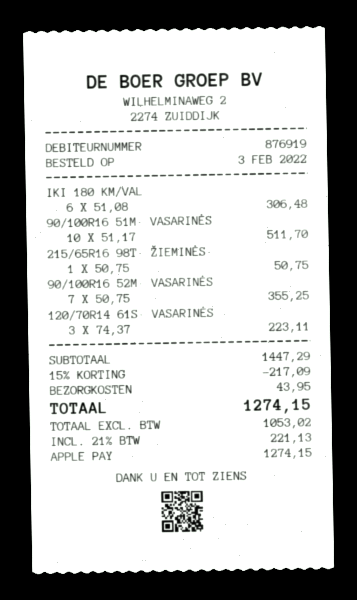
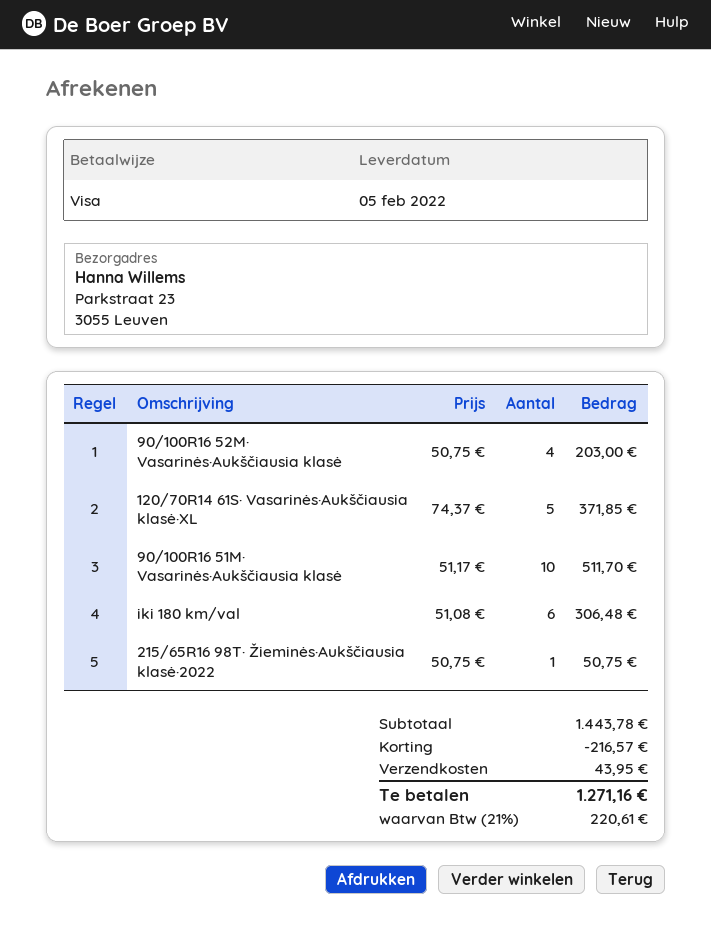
payment method: Apple Pay -> Visa
90/100R16 52M· VASARINĖS: 7 x 50.75 = 355.25 -> 4 x 50.75 = 203.00
120/70R14 61S· VASARINĖS: 3 x 74.37 = 223.11 -> 5 x 74.37 = 371.85
subtotal: 1447.29 -> 1443.78
discount: 217.09 -> 216.57
tax: 21% = 221.13 -> 21% = 220.61
total: 1274.15 -> 1271.16

